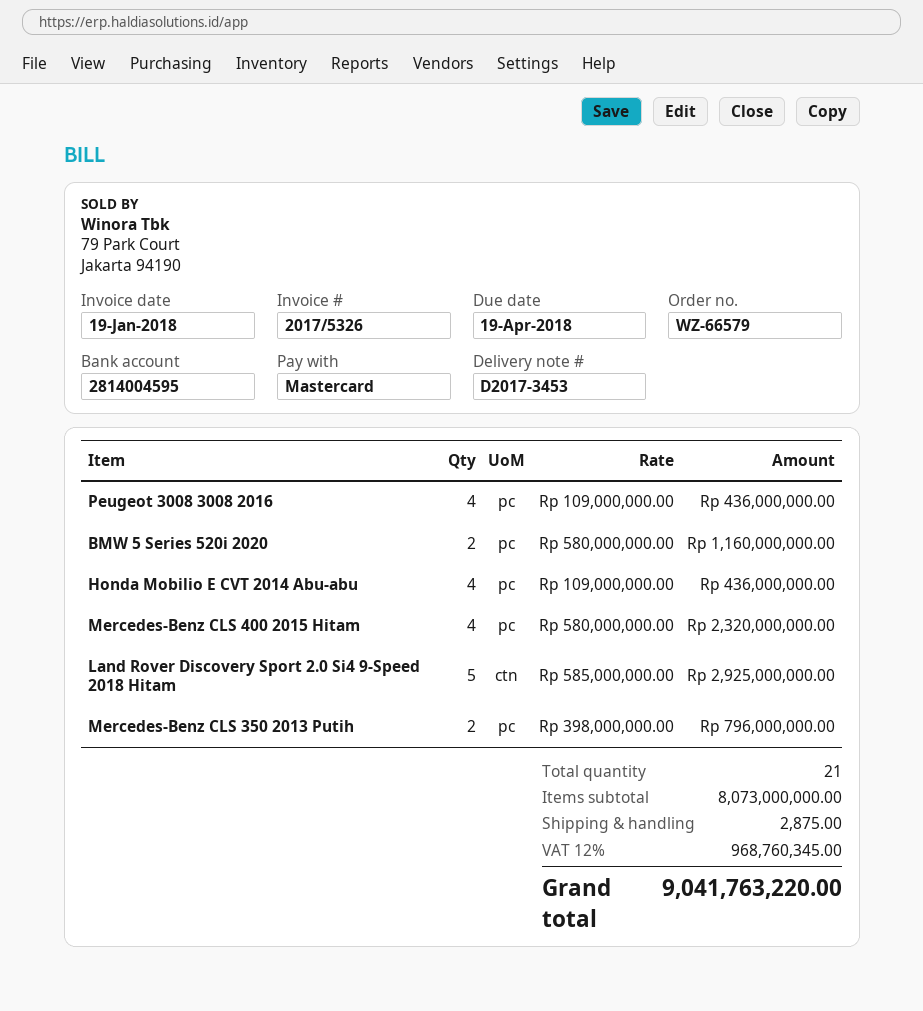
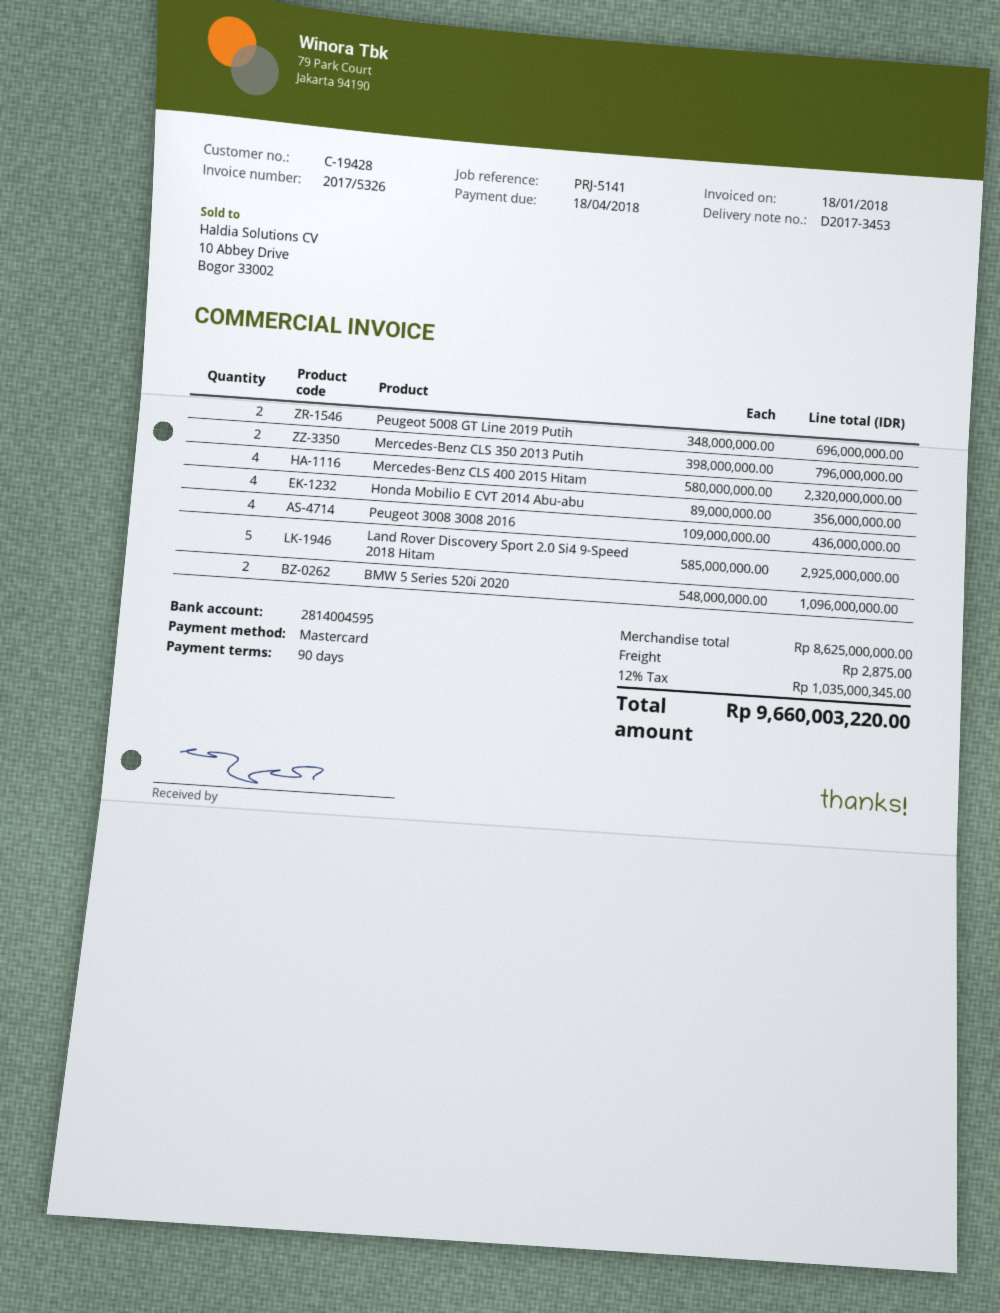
invoice date: 2018-01-19 -> 2018-01-18
due date: 2018-04-19 -> 2018-04-18
BMW 5 Series 520i 2020: 2 x 580000000.00 = 1160000000.00 -> 2 x 548000000.00 = 1096000000.00
Honda Mobilio E CVT 2014 Abu-abu: 4 x 109000000.00 = 436000000.00 -> 4 x 89000000.00 = 356000000.00
Peugeot 5008 GT Line 2019 Putih: none -> 2 x 348000000.00 = 696000000.00
subtotal: 8073000000.00 -> 8625000000.00
tax: 12% = 968760345.00 -> 12% = 1035000345.00
total: 9041763220.00 -> 9660003220.00

